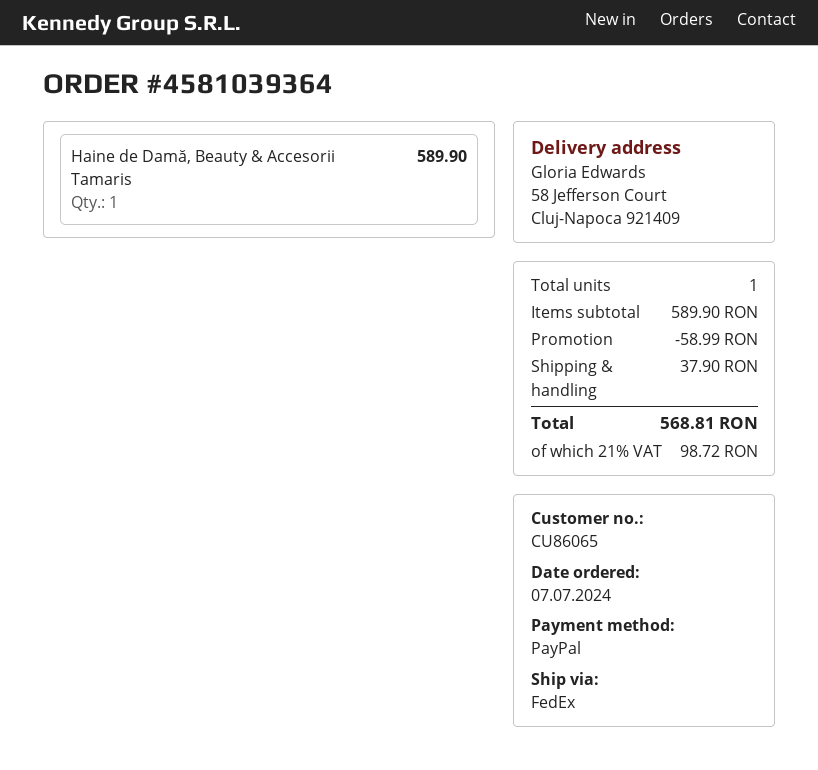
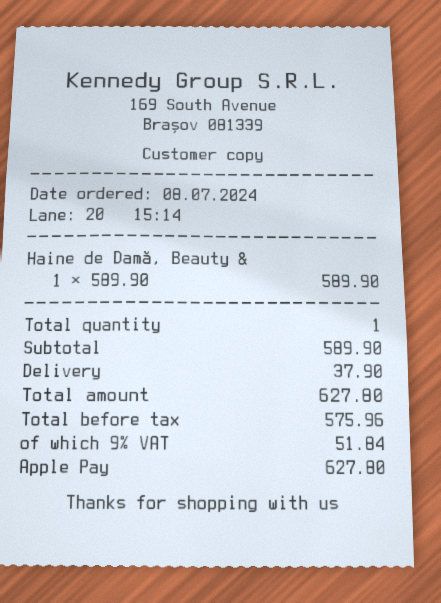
order date: 2024-07-07 -> 2024-07-08
payment method: PayPal -> Apple Pay
discount: 58.99 -> none
tax: 21% = 98.72 -> 9% = 51.84
total: 568.81 -> 627.80

